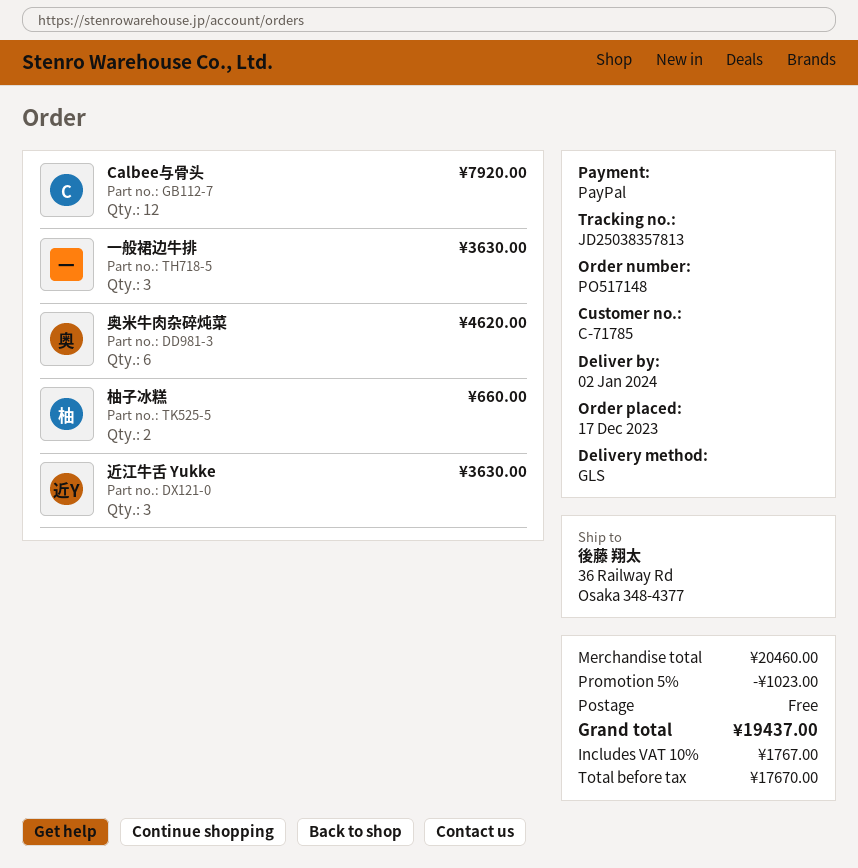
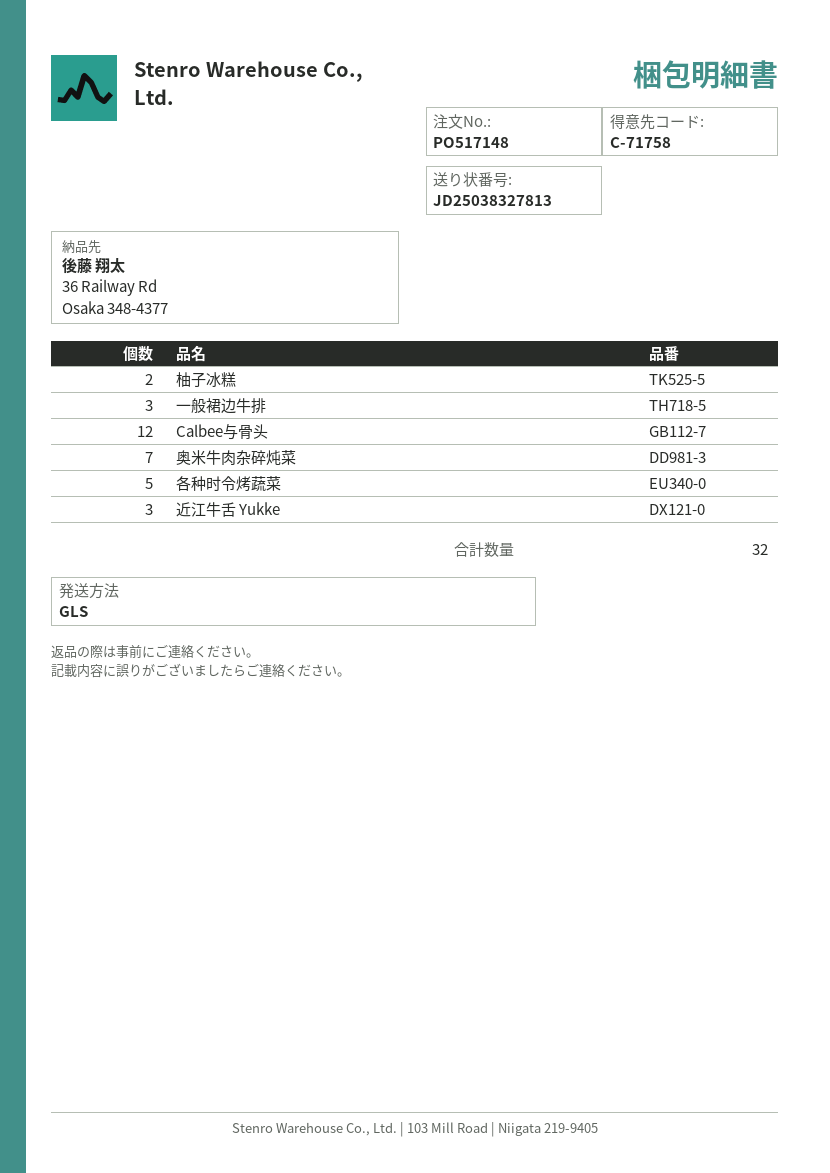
customer number: C-71785 -> C-71758
tracking number: JD25038357813 -> JD25038327813
奥米牛肉杂碎炖菜: 6 -> 7
各种时令烤蔬菜: none -> 5

